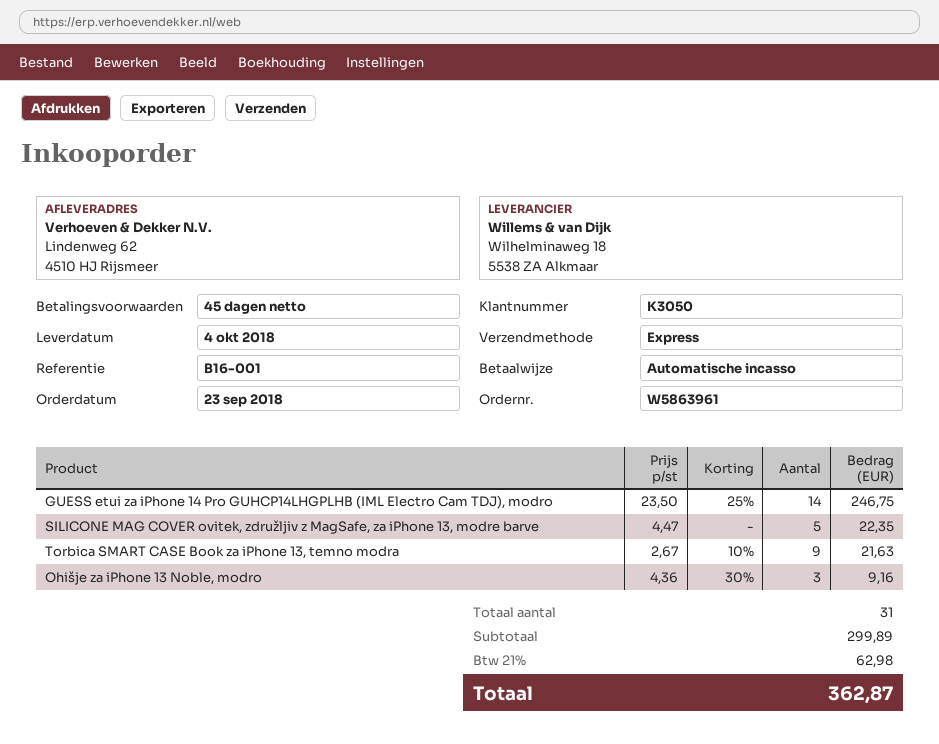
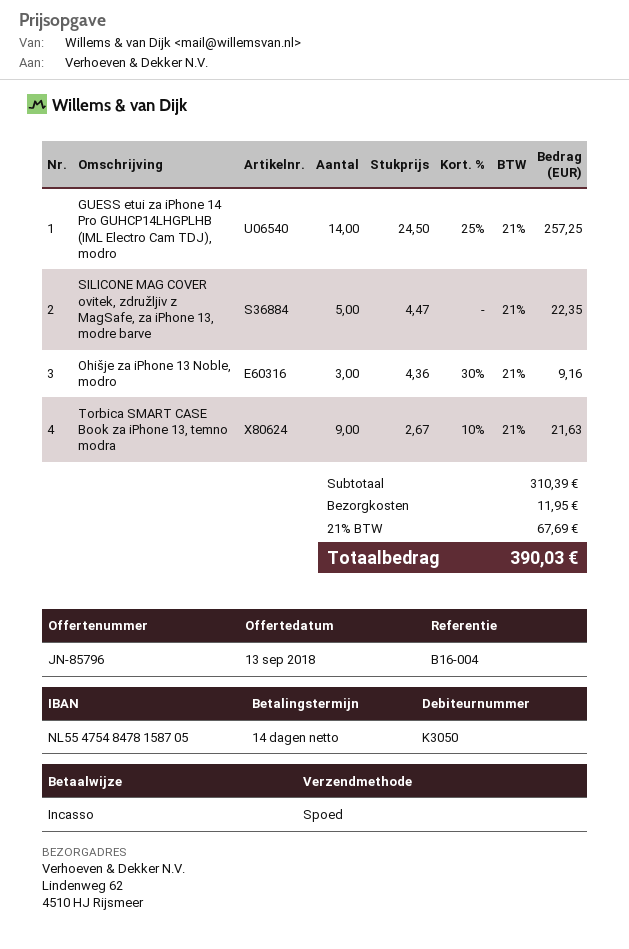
payment terms: 45 days -> 14 days
reference: B16-001 -> B16-004
GUESS etui za iPhone 14 Pro GUHCP14LHGPLHB (IML Electro Cam TDJ), modro: 14 x 23.50 - 25% = 246.75 -> 14 x 24.50 - 25% = 257.25
subtotal: 299.89 -> 310.39
shipping: none -> 11.95
tax: 21% = 62.98 -> 21% = 67.69
total: 362.87 -> 390.03

